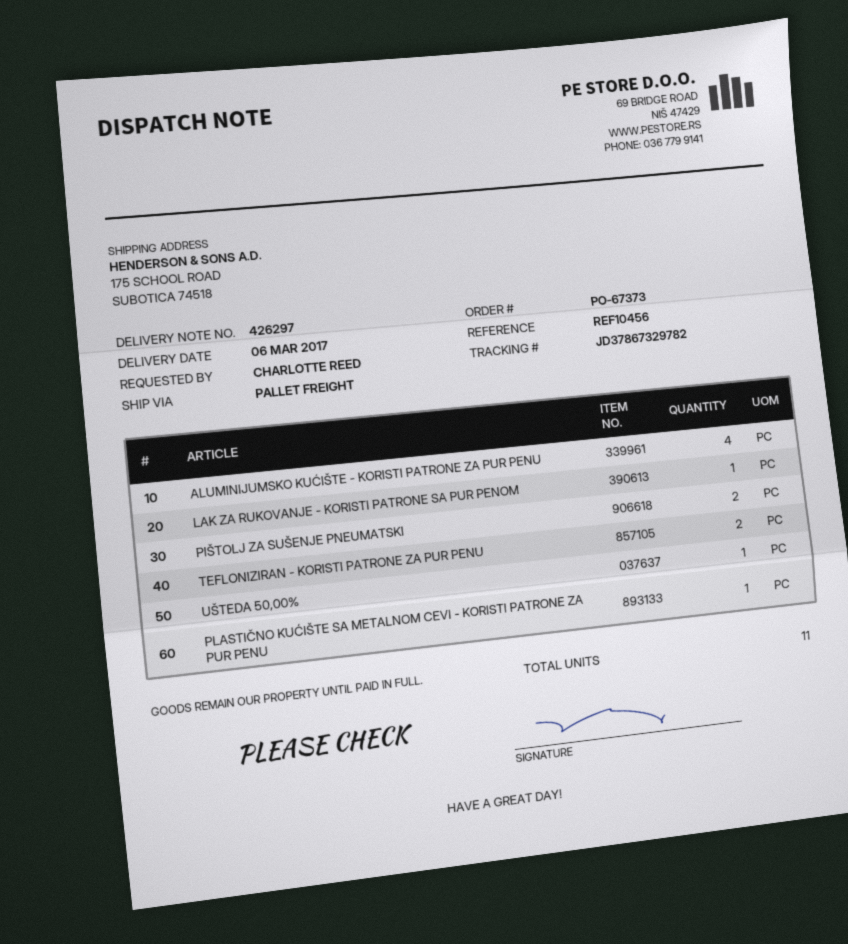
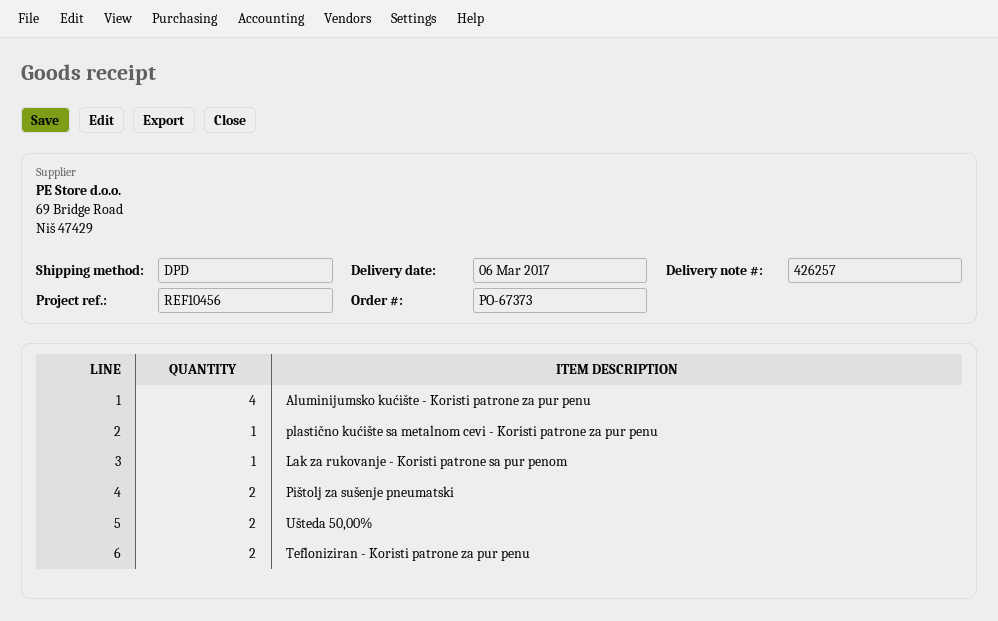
delivery note number: 426297 -> 426257
shipping method: pallet freight -> DPD
UŠTEDA 50,00%: 1 -> 2

